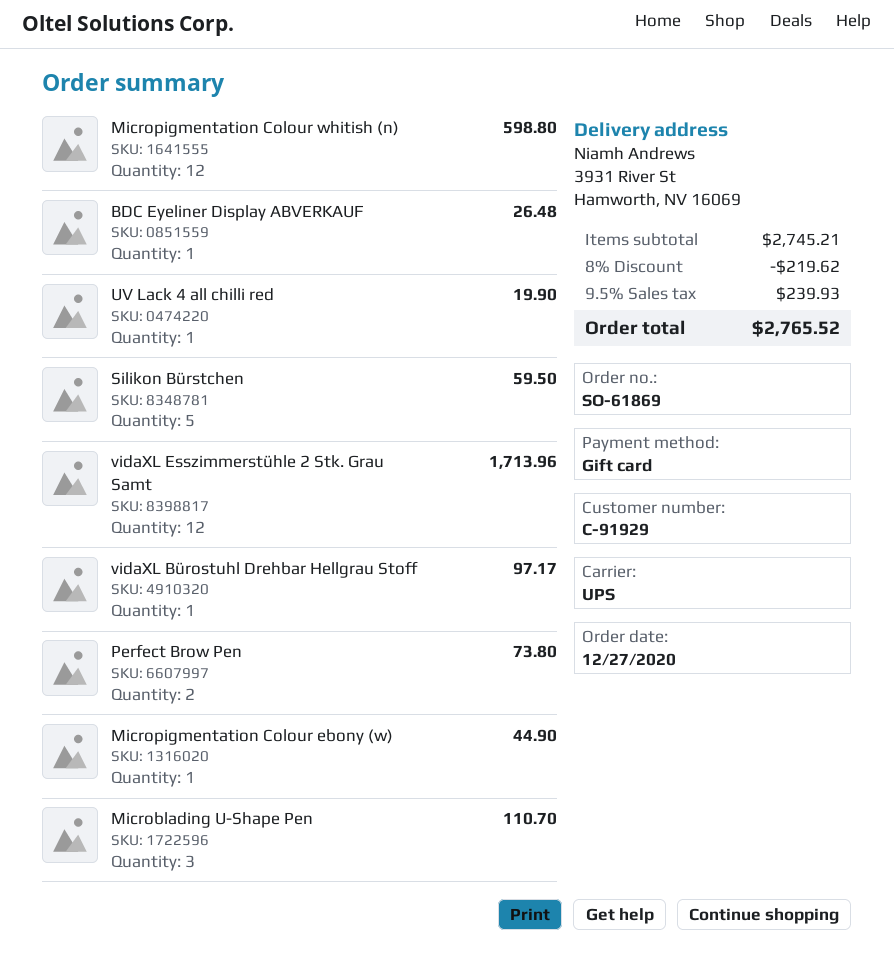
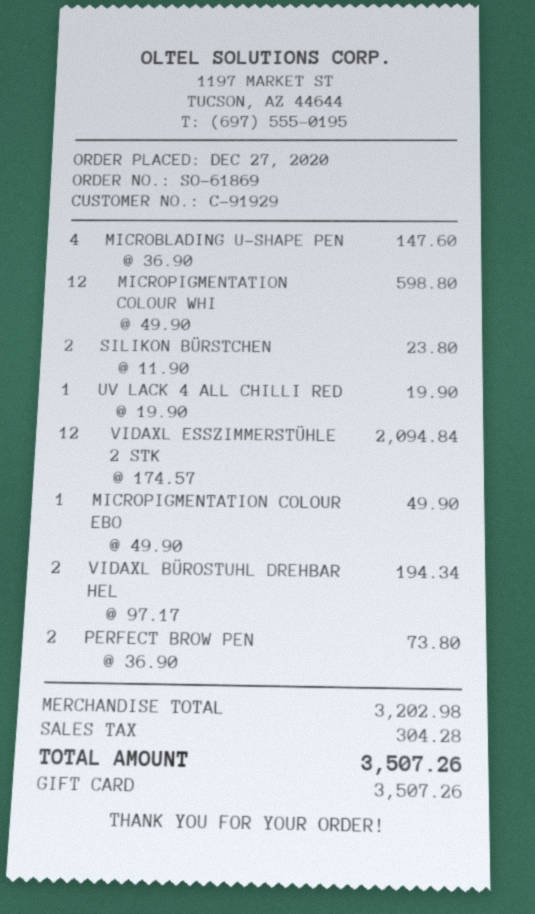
BDC Eyeliner Display ABVERKAUF: 1 for 26.48 -> none
Silikon Bürstchen: 5 for 59.50 -> 2 for 23.80
vidaXL Esszimmerstühle 2 Stk. Grau Samt: 12 for 1713.96 -> 12 for 2094.84
vidaXL Bürostuhl Drehbar Hellgrau Stoff: 1 for 97.17 -> 2 for 194.34
Micropigmentation Colour ebony (w): 1 for 44.90 -> 1 for 49.90
Microblading U-Shape Pen: 3 for 110.70 -> 4 for 147.60
subtotal: 2745.21 -> 3202.98
discount: 8% = 219.62 -> none
tax: 239.93 -> 304.28
total: 2765.52 -> 3507.26

